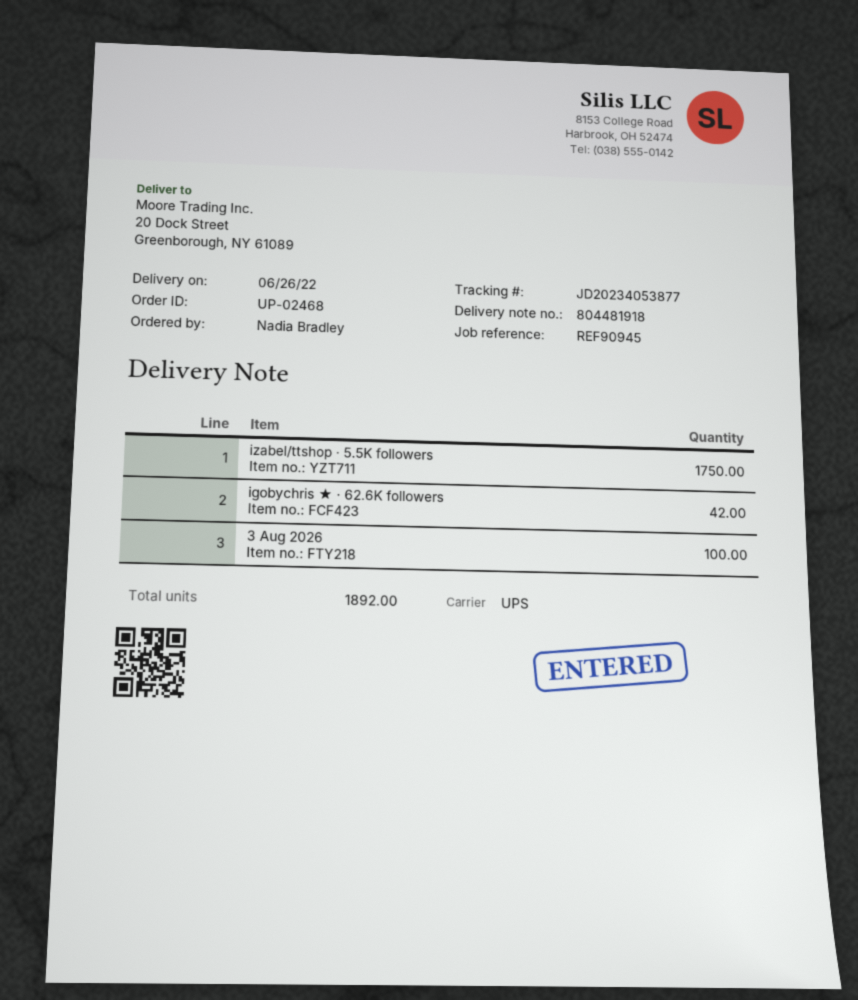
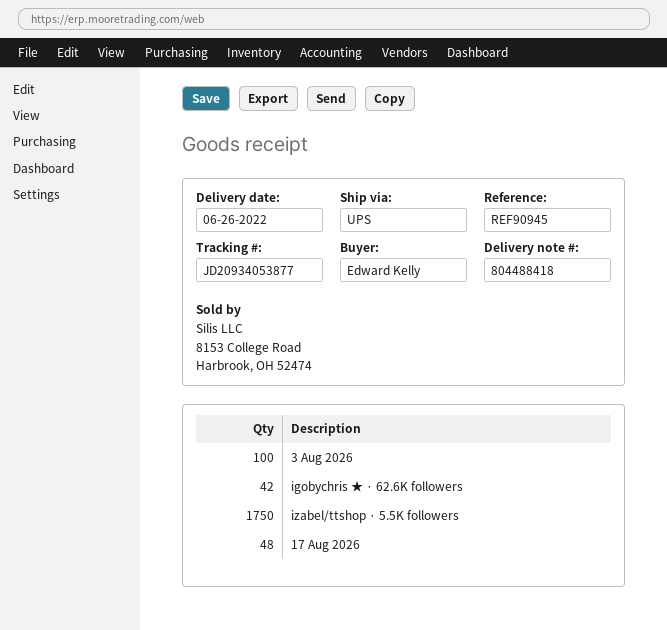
delivery note number: 804481918 -> 804488418
ordered by: Nadia Bradley -> Edward Kelly
tracking number: JD20234053877 -> JD20934053877
17 Aug 2026: none -> 48

